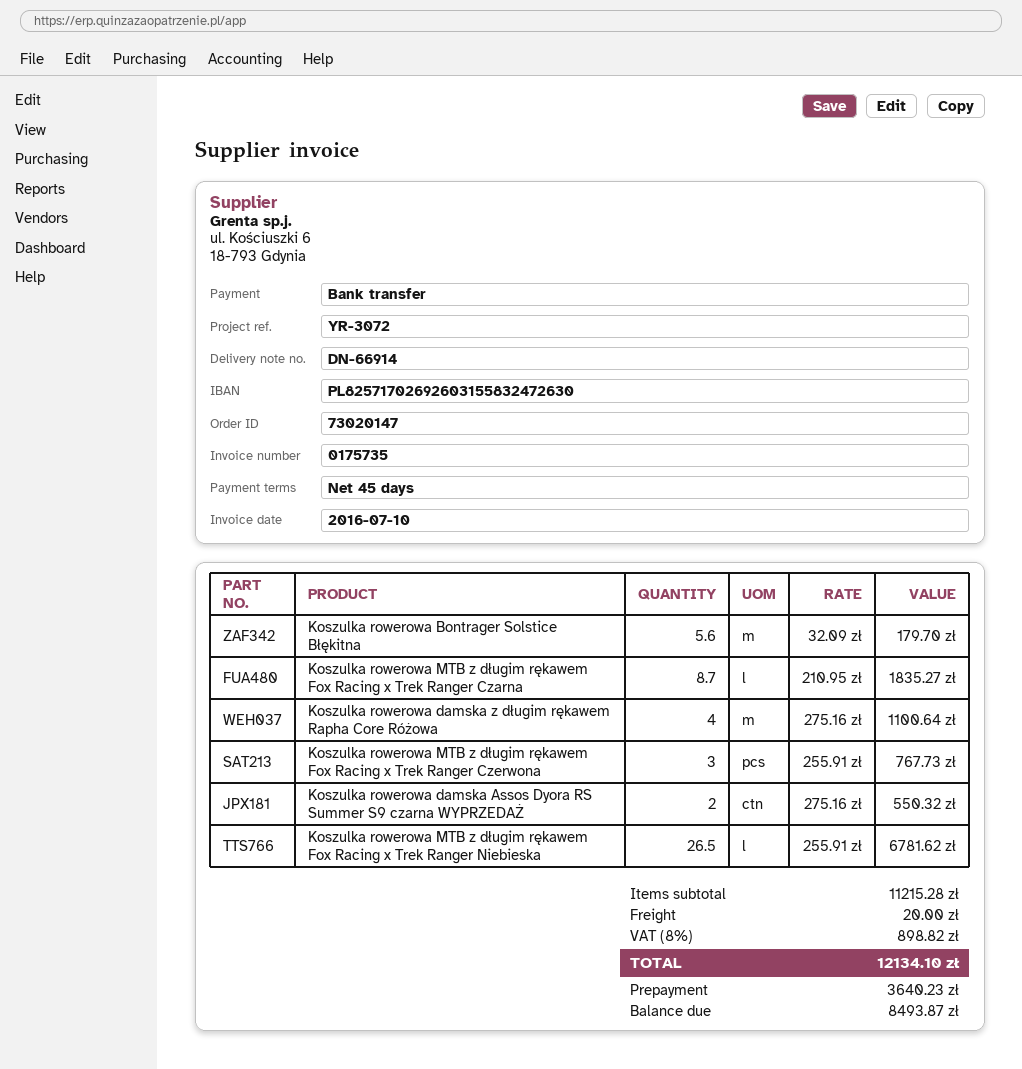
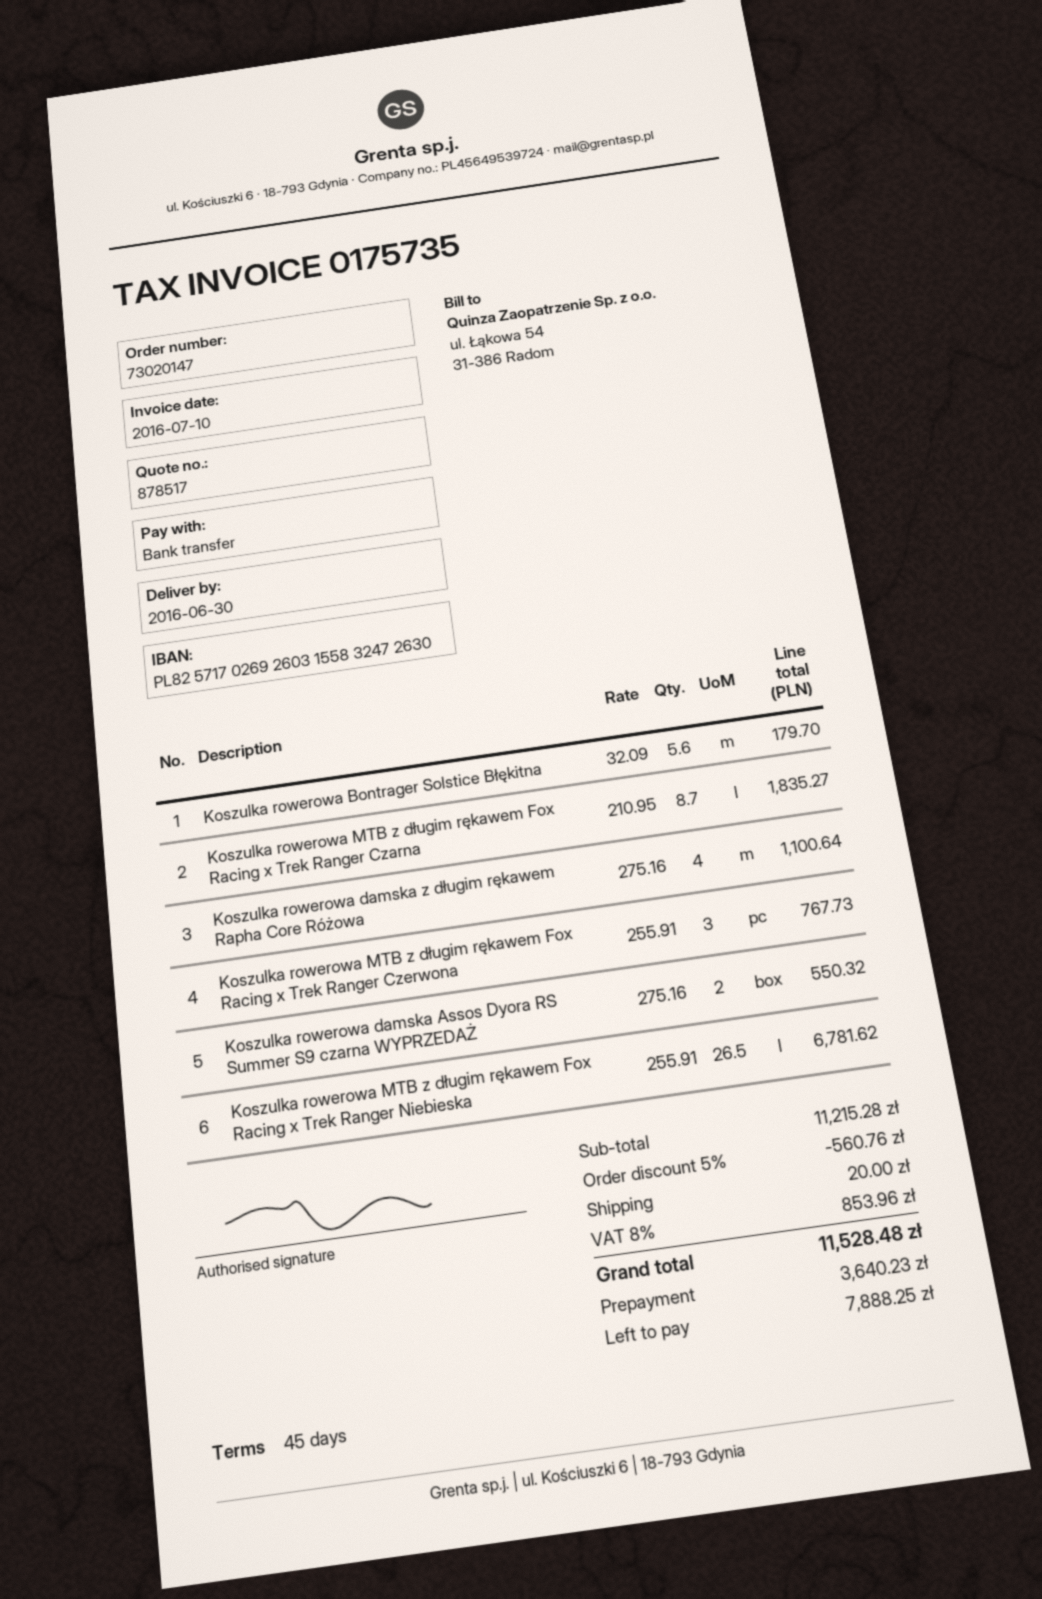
discount: none -> 5% = 560.76
tax: 8% = 898.82 -> 8% = 853.96
total: 12134.10 -> 11528.48
balance: 8493.87 -> 7888.25

